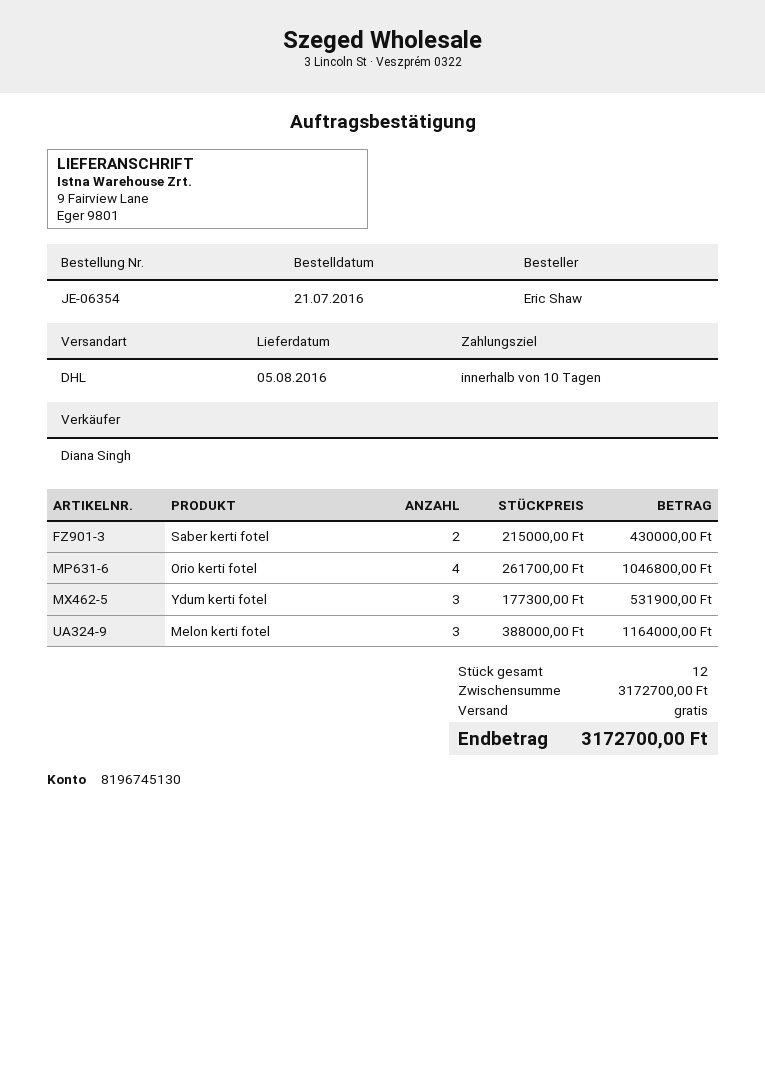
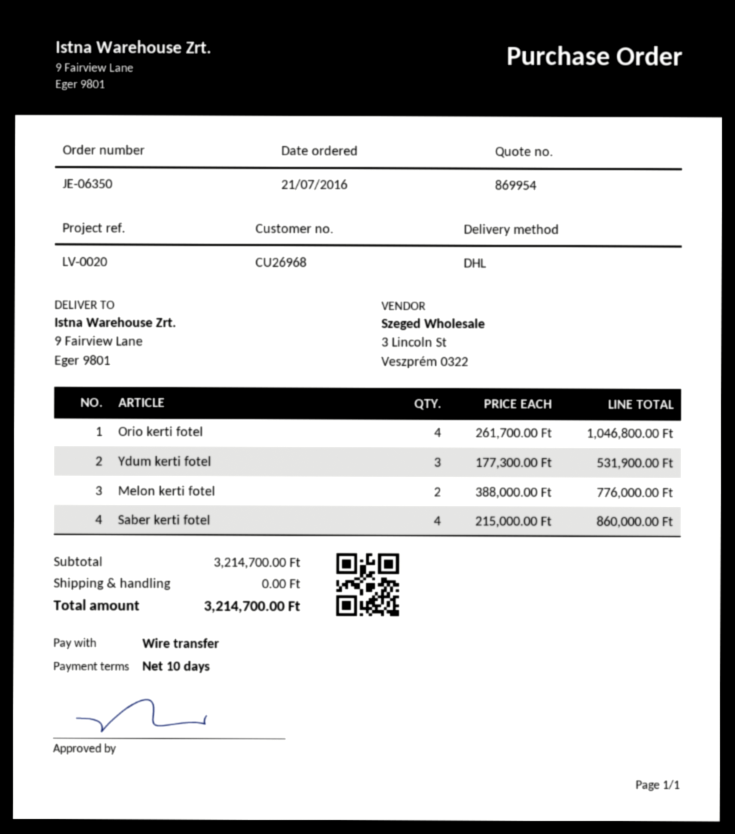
order number: JE-06354 -> JE-06350
Saber kerti fotel: 2 x 215000.00 = 430000.00 -> 4 x 215000.00 = 860000.00
Melon kerti fotel: 3 x 388000.00 = 1164000.00 -> 2 x 388000.00 = 776000.00
subtotal: 3172700.00 -> 3214700.00
total: 3172700.00 -> 3214700.00

